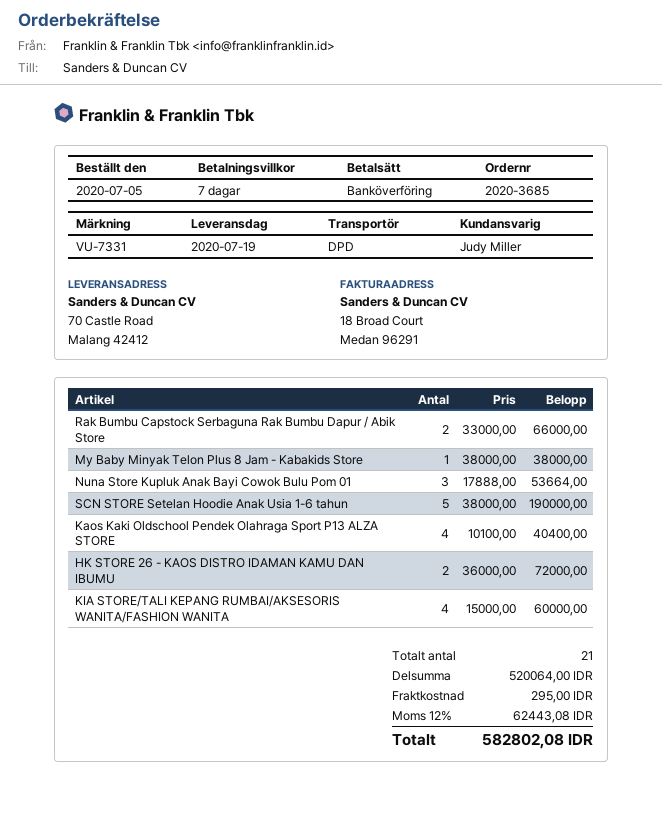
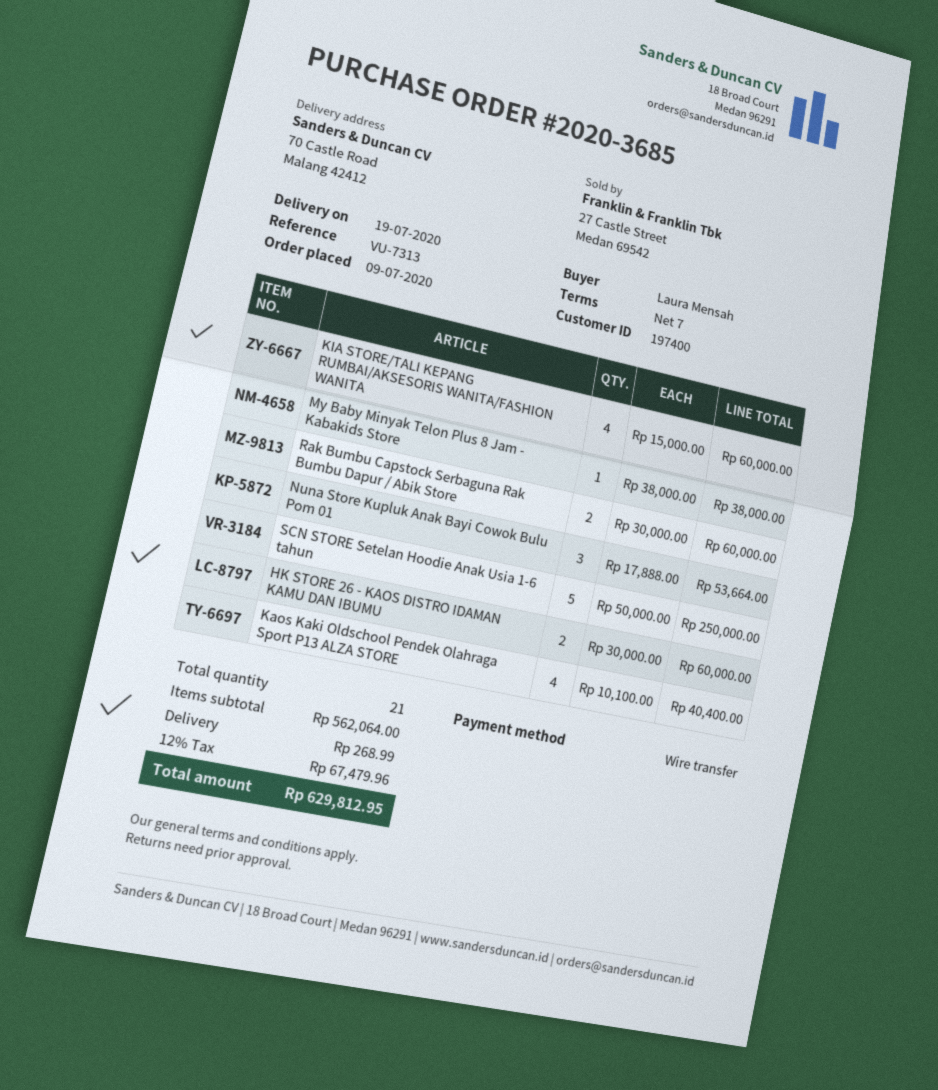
order date: 2020-07-05 -> 2020-07-09
reference: VU-7331 -> VU-7313
Rak Bumbu Capstock Serbaguna Rak Bumbu Dapur / Abik Store: 2 x 33000.00 = 66000.00 -> 2 x 30000.00 = 60000.00
SCN STORE Setelan Hoodie Anak Usia 1-6 tahun: 5 x 38000.00 = 190000.00 -> 5 x 50000.00 = 250000.00
HK STORE 26 - KAOS DISTRO IDAMAN KAMU DAN IBUMU: 2 x 36000.00 = 72000.00 -> 2 x 30000.00 = 60000.00
subtotal: 520064.00 -> 562064.00
shipping: 295.00 -> 268.99
tax: 12% = 62443.08 -> 12% = 67479.96
total: 582802.08 -> 629812.95

